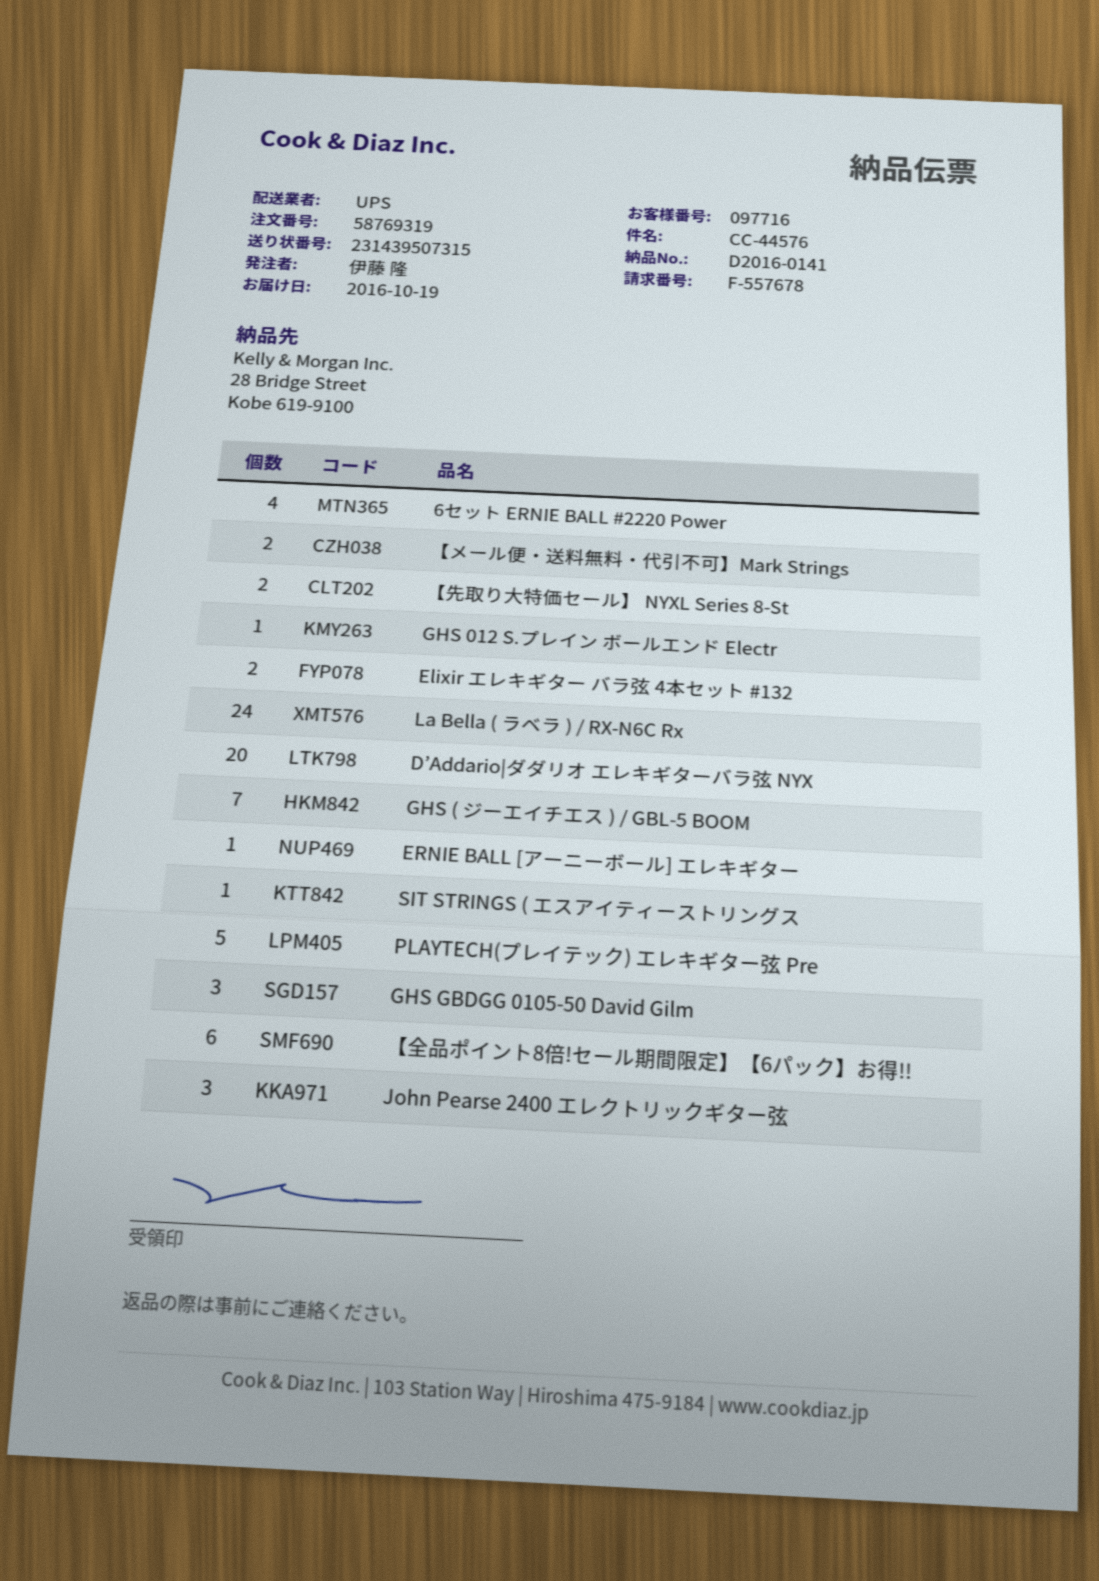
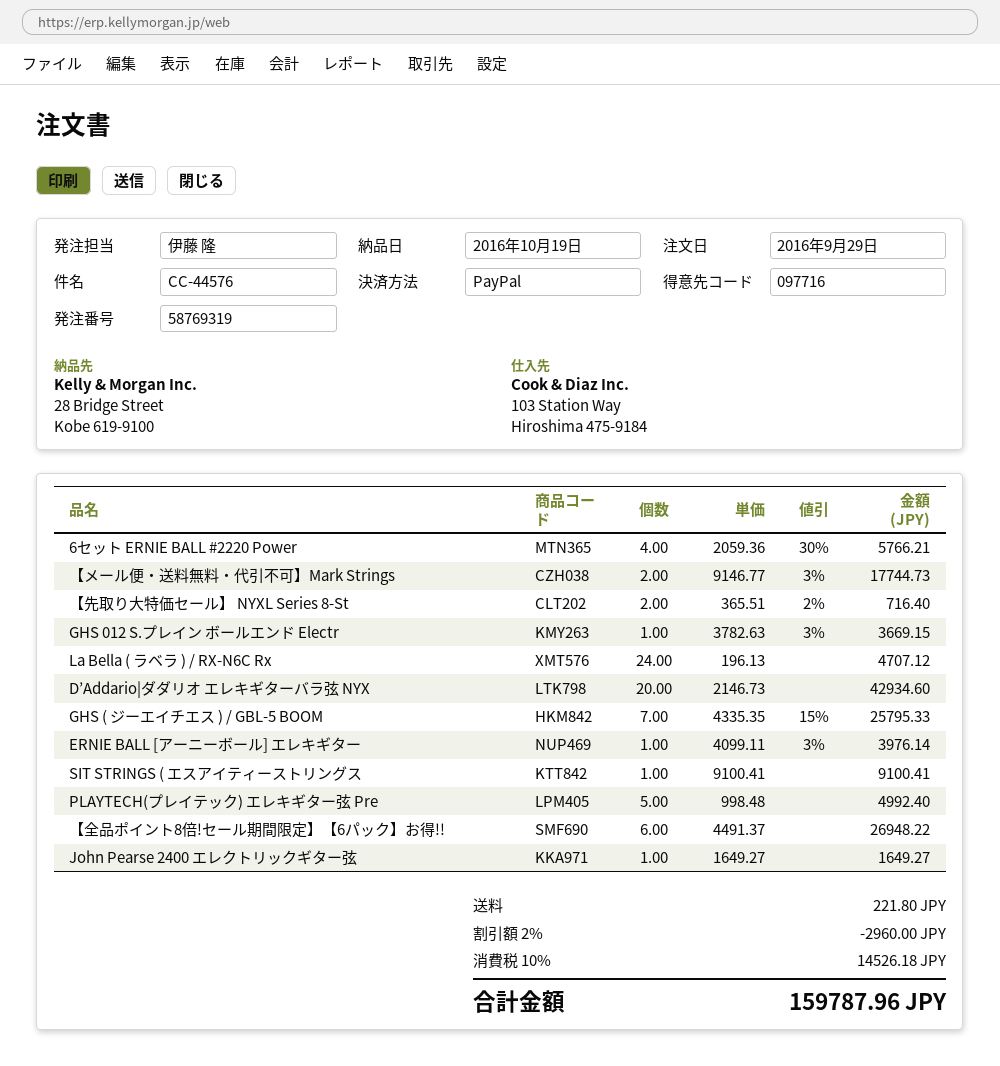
Elixir エレキギター バラ弦 4本セット #132: 2 -> none
GHS GBDGG 0105-50 David Gilm: 3 -> none
John Pearse 2400 エレクトリックギター弦: 3 -> 1

